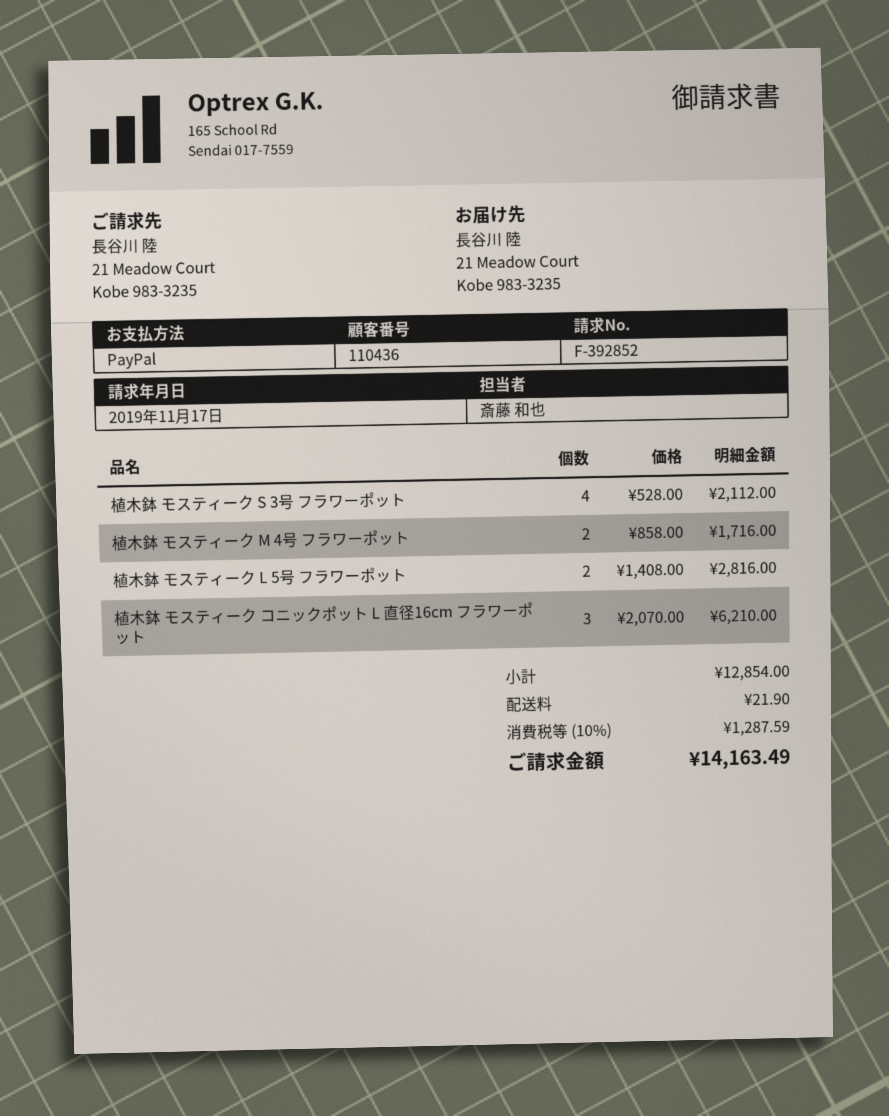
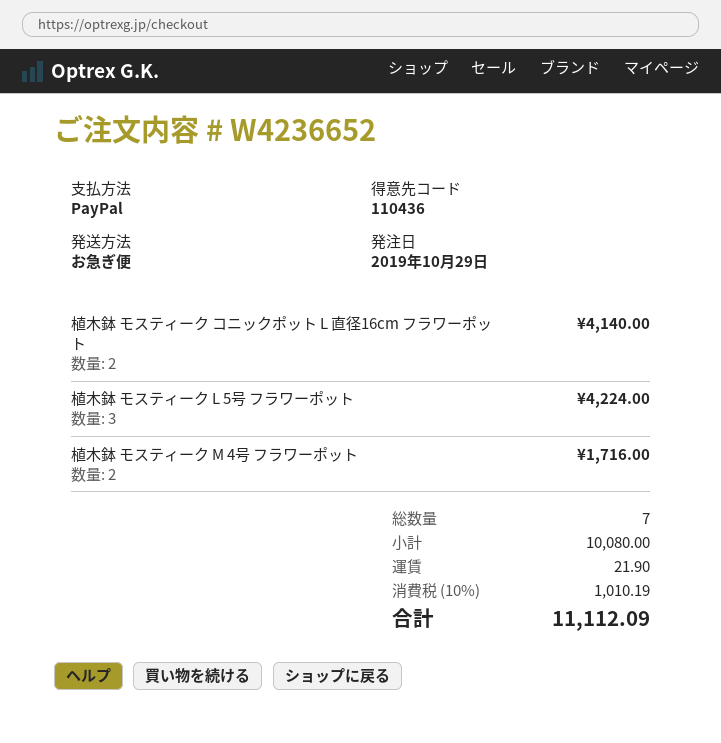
植木鉢 モスティーク S 3号 フラワーポット: 4 for 2112.00 -> none
植木鉢 モスティーク L 5号 フラワーポット: 2 for 2816.00 -> 3 for 4224.00
植木鉢 モスティーク コニックポット L 直径16cm フラワーポット: 3 for 6210.00 -> 2 for 4140.00
subtotal: 12854.00 -> 10080.00
tax: 10% = 1287.59 -> 10% = 1010.19
total: 14163.49 -> 11112.09

